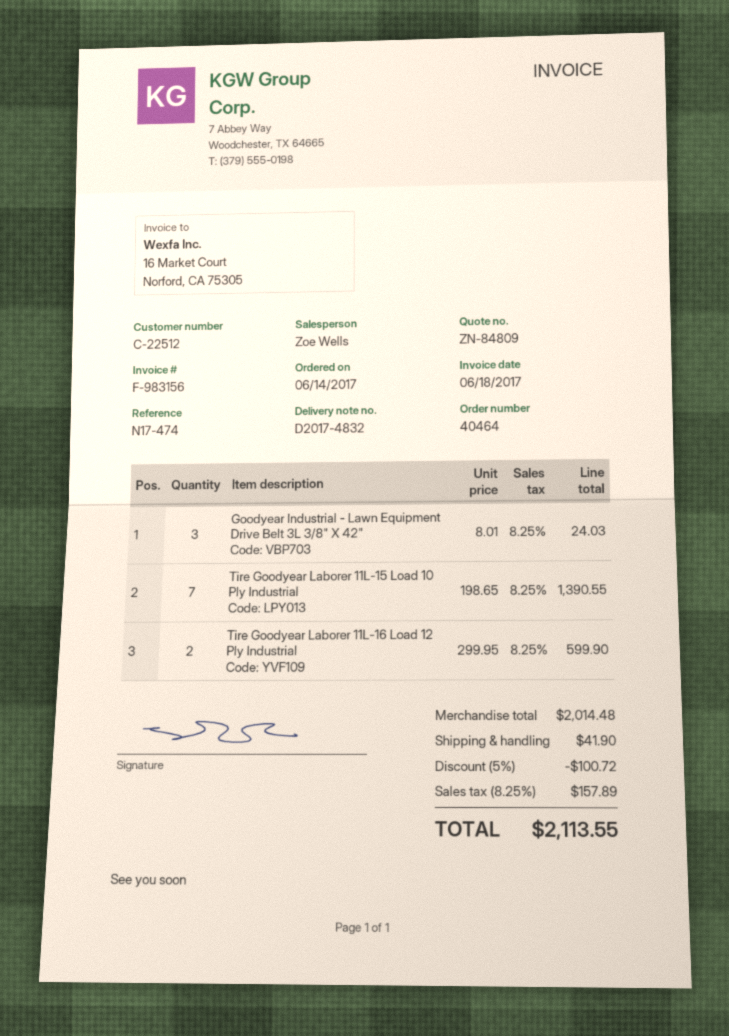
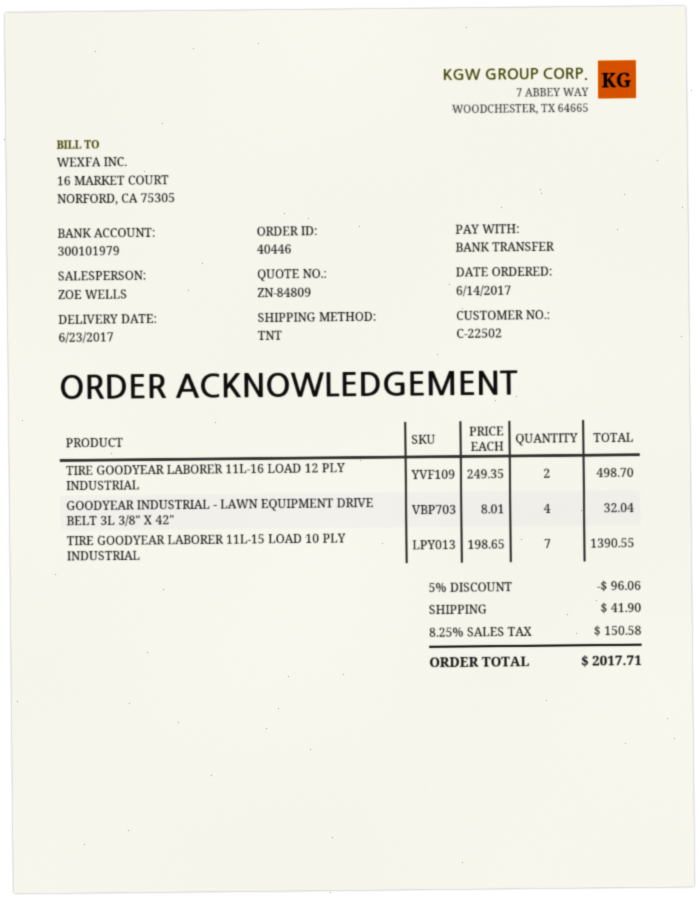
order number: 40464 -> 40446
customer number: C-22512 -> C-22502
Goodyear Industrial - Lawn Equipment Drive Belt 3L 3/8" X 42": 3 x 8.01 = 24.03 -> 4 x 8.01 = 32.04
Tire Goodyear Laborer 11L-16 Load 12 Ply Industrial: 2 x 299.95 = 599.90 -> 2 x 249.35 = 498.70
discount: 5% = 100.72 -> 5% = 96.06
tax: 8.25% = 157.89 -> 8.25% = 150.58
total: 2113.55 -> 2017.71

